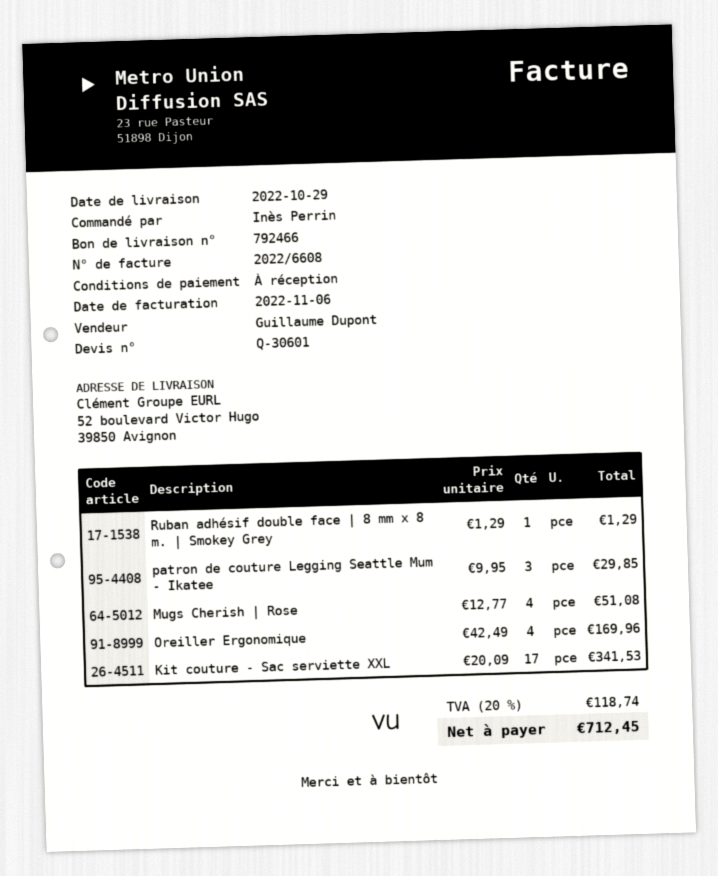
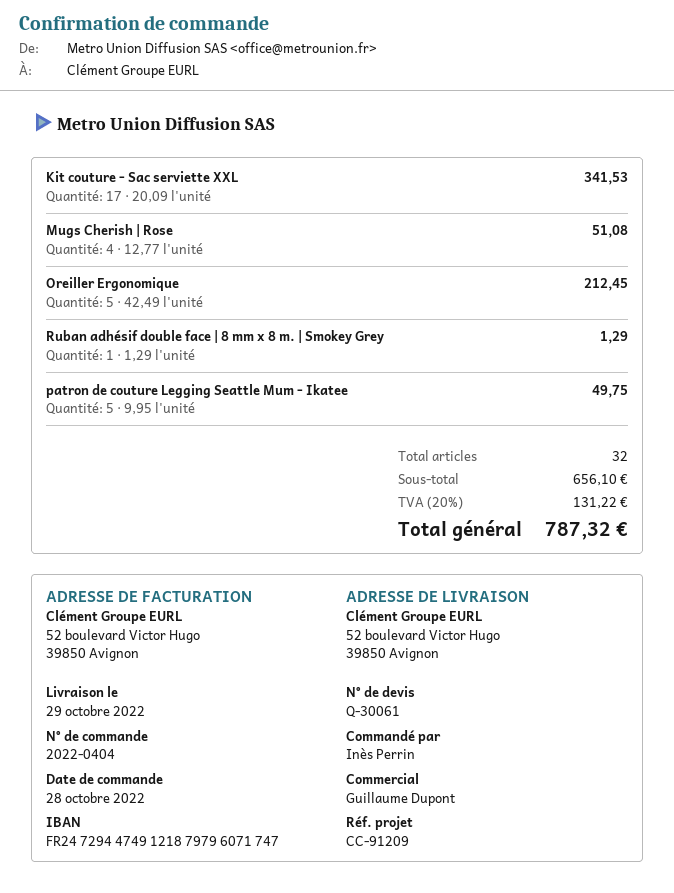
quote number: Q-30601 -> Q-30061
patron de couture Legging Seattle Mum - Ikatee: 3 x 9.95 = 29.85 -> 5 x 9.95 = 49.75
Oreiller Ergonomique: 4 x 42.49 = 169.96 -> 5 x 42.49 = 212.45
tax: 20% = 118.74 -> 20% = 131.22
total: 712.45 -> 787.32

